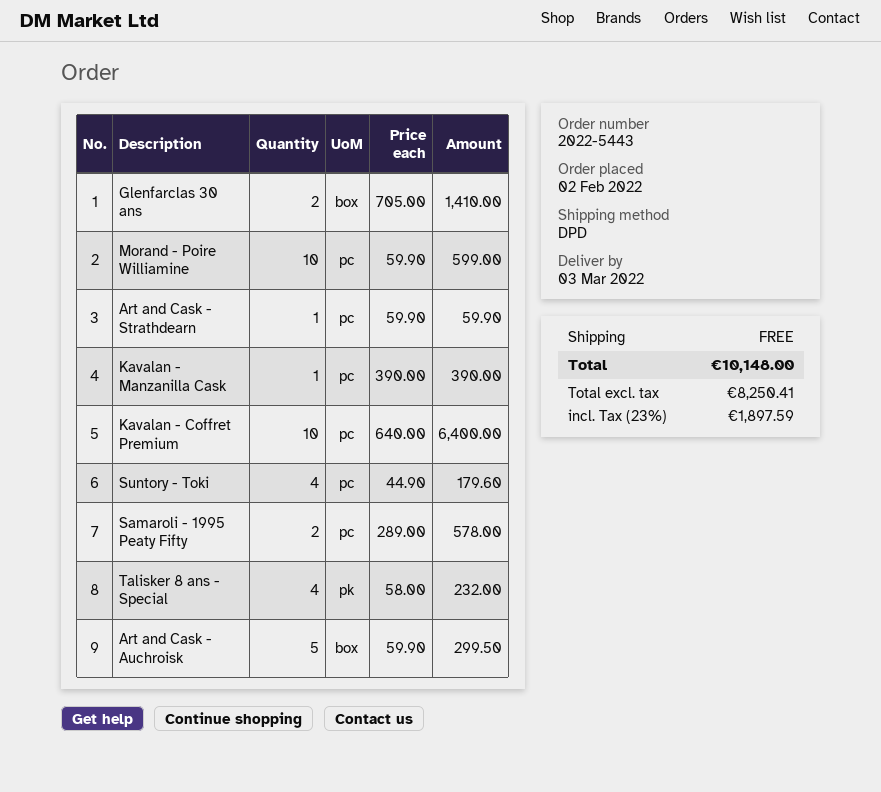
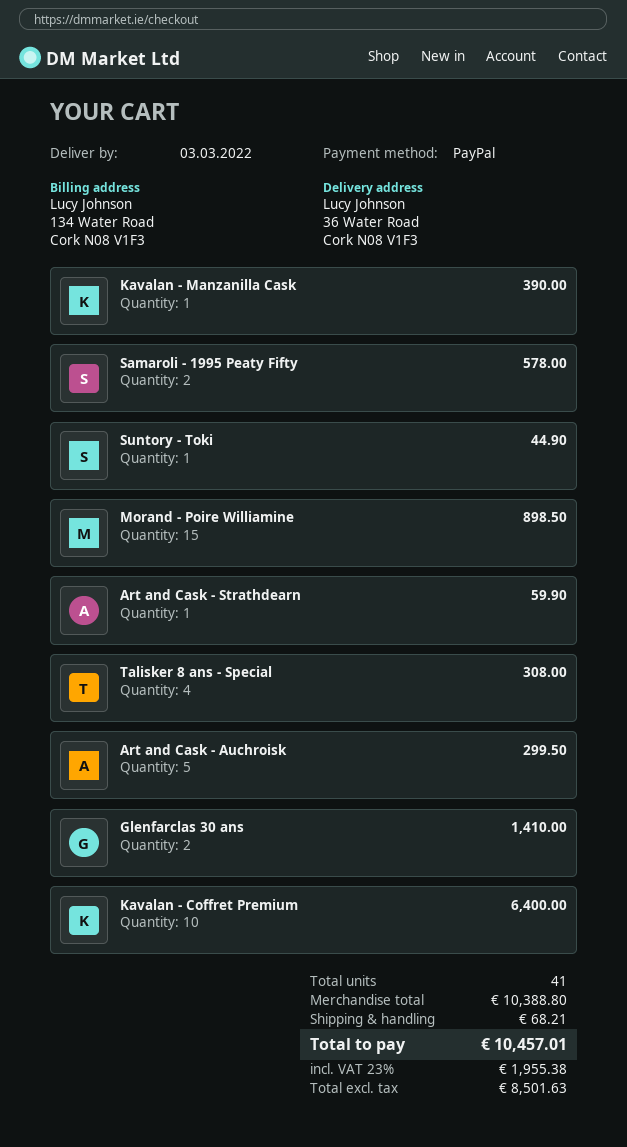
Morand - Poire Williamine: 10 for 599.00 -> 15 for 898.50
Suntory - Toki: 4 for 179.60 -> 1 for 44.90
Talisker 8 ans - Special: 4 for 232.00 -> 4 for 308.00
shipping: 0.00 -> 68.21
net: 8250.41 -> 8501.63
tax: 23% = 1897.59 -> 23% = 1955.38
total: 10148.00 -> 10457.01

